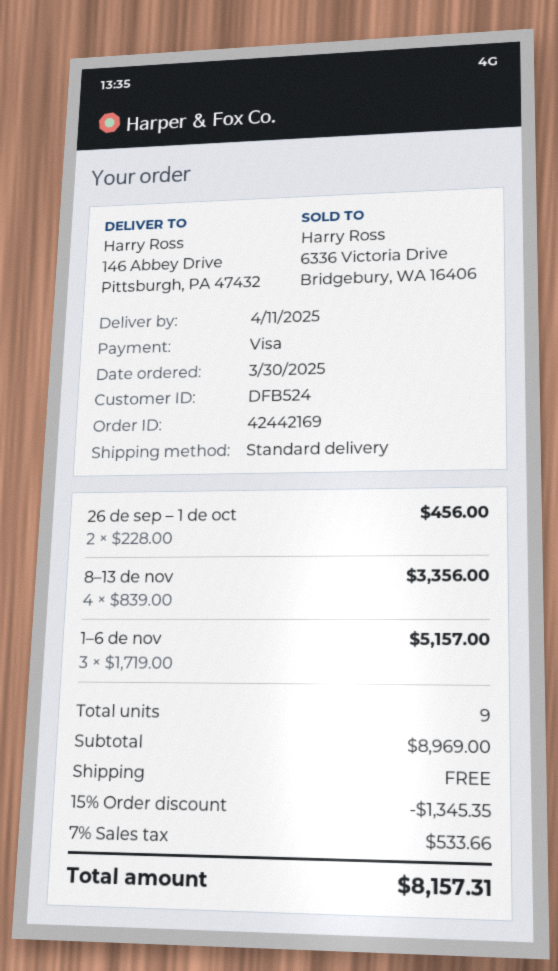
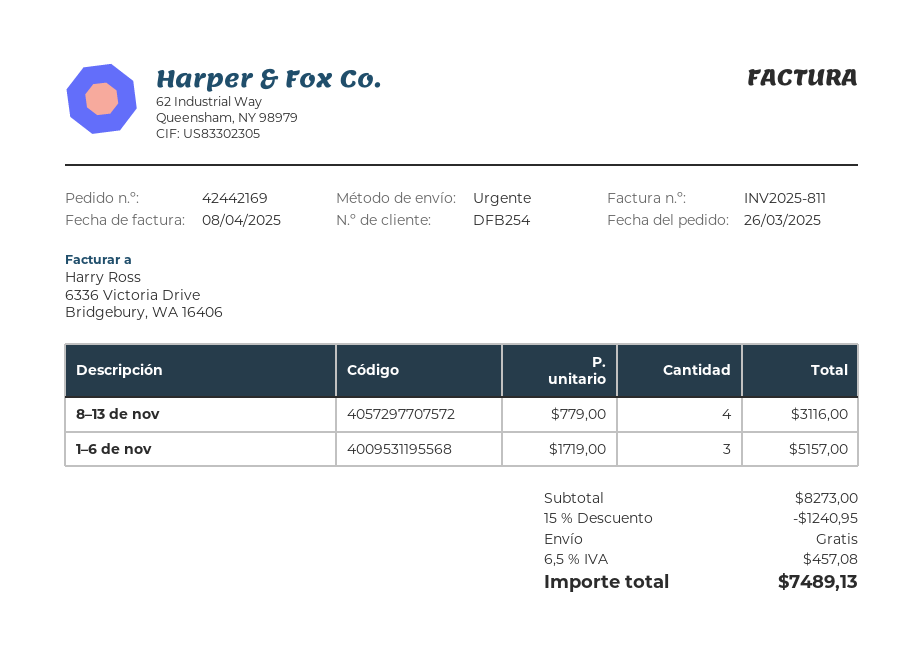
order date: 2025-03-30 -> 2025-03-26
customer number: DFB524 -> DFB254
shipping method: standard -> express
26 de sep – 1 de oct: 2 x 228.00 = 456.00 -> none
8–13 de nov: 4 x 839.00 = 3356.00 -> 4 x 779.00 = 3116.00
subtotal: 8969.00 -> 8273.00
discount: 15% = 1345.35 -> 15% = 1240.95
tax: 7% = 533.66 -> 6.5% = 457.08
total: 8157.31 -> 7489.13

